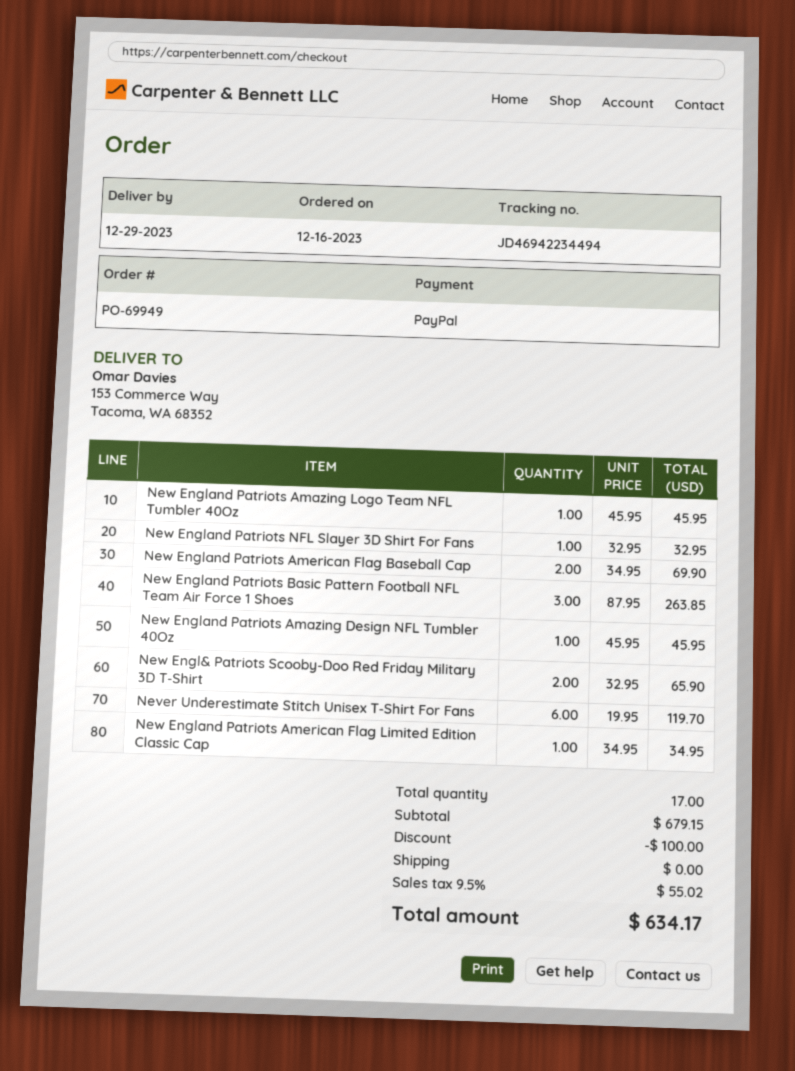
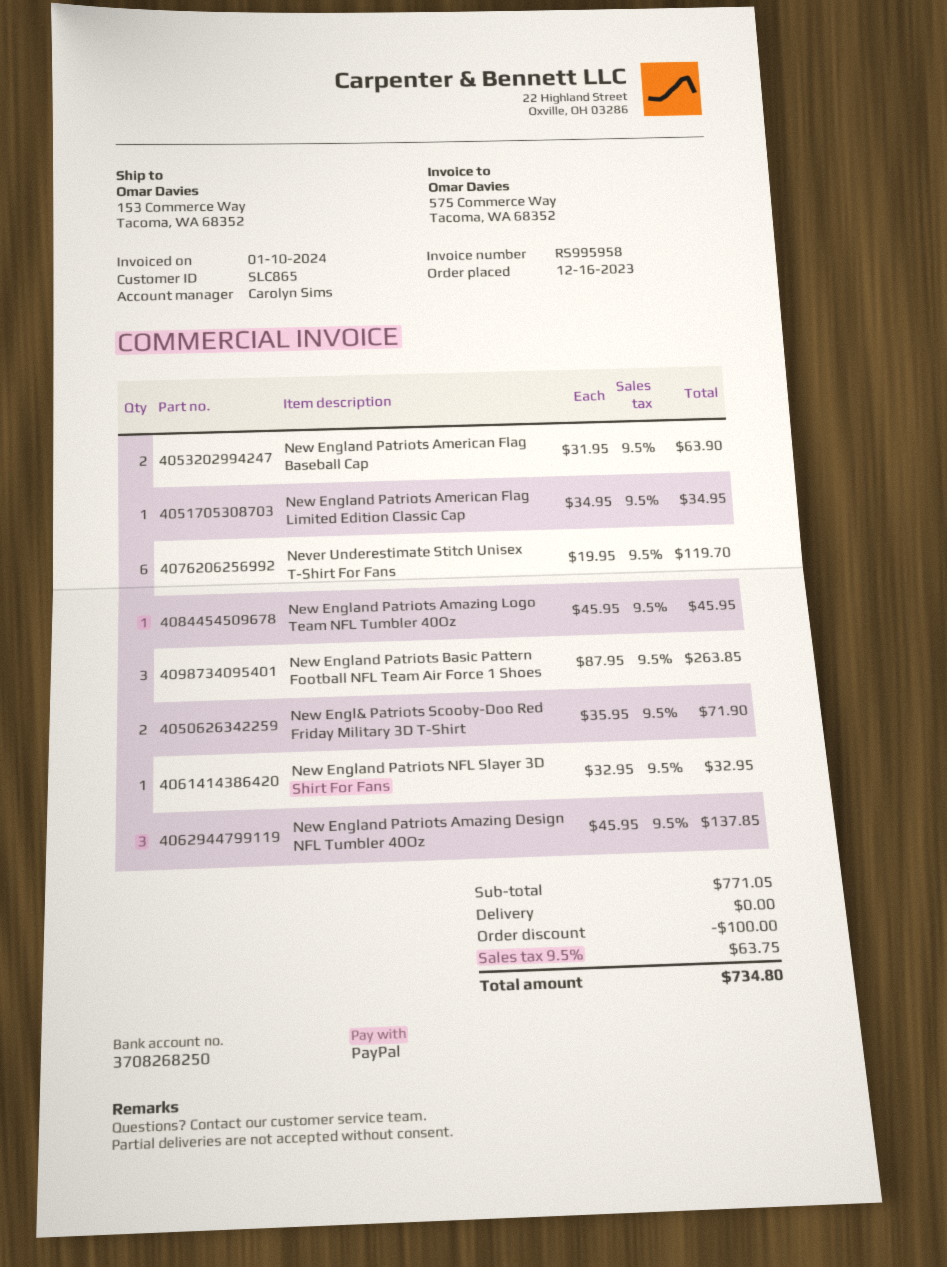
New England Patriots American Flag Baseball Cap: 2 x 34.95 = 69.90 -> 2 x 31.95 = 63.90
New England Patriots Amazing Design NFL Tumbler 40Oz: 1 x 45.95 = 45.95 -> 3 x 45.95 = 137.85
New Engl& Patriots Scooby-Doo Red Friday Military 3D T-Shirt: 2 x 32.95 = 65.90 -> 2 x 35.95 = 71.90
subtotal: 679.15 -> 771.05
tax: 9.5% = 55.02 -> 9.5% = 63.75
total: 634.17 -> 734.80

